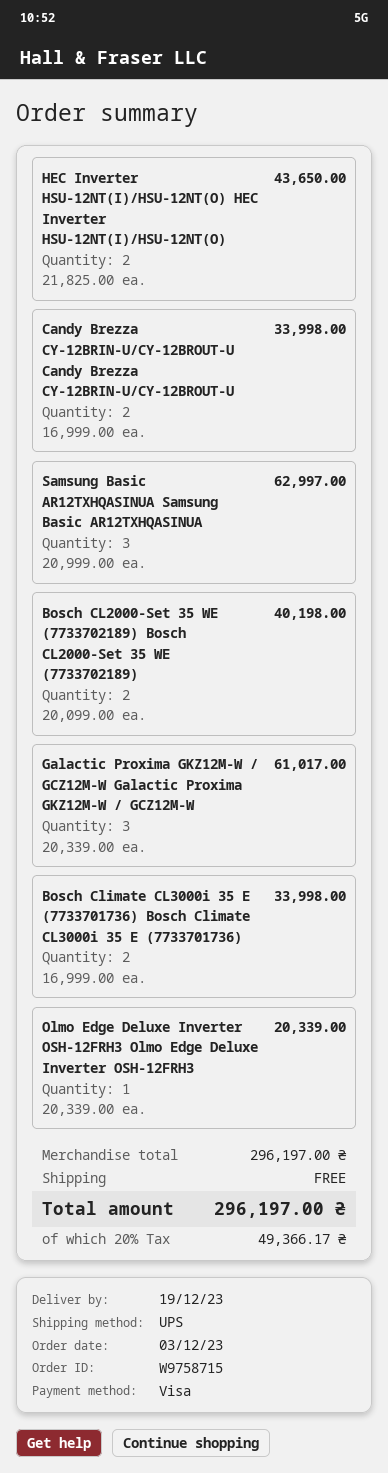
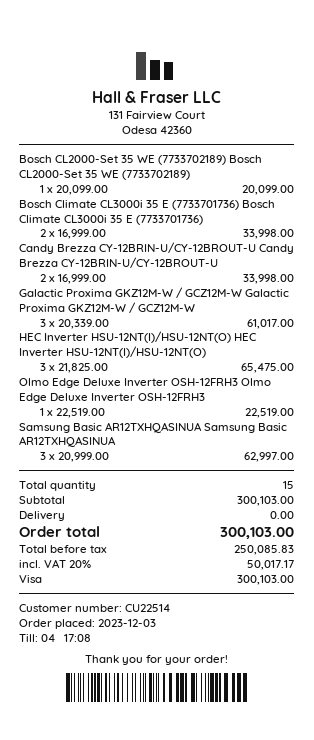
HEC Inverter HSU-12NT(I)/HSU-12NT(O) HEC Inverter HSU-12NT(I)/HSU-12NT(O): 2 x 21825.00 = 43650.00 -> 3 x 21825.00 = 65475.00
Bosch CL2000-Set 35 WE (7733702189) Bosch CL2000-Set 35 WE (7733702189): 2 x 20099.00 = 40198.00 -> 1 x 20099.00 = 20099.00
Olmo Edge Deluxe Inverter OSH-12FRH3 Olmo Edge Deluxe Inverter OSH-12FRH3: 1 x 20339.00 = 20339.00 -> 1 x 22519.00 = 22519.00
subtotal: 296197.00 -> 300103.00
tax: 20% = 49366.17 -> 20% = 50017.17
total: 296197.00 -> 300103.00

